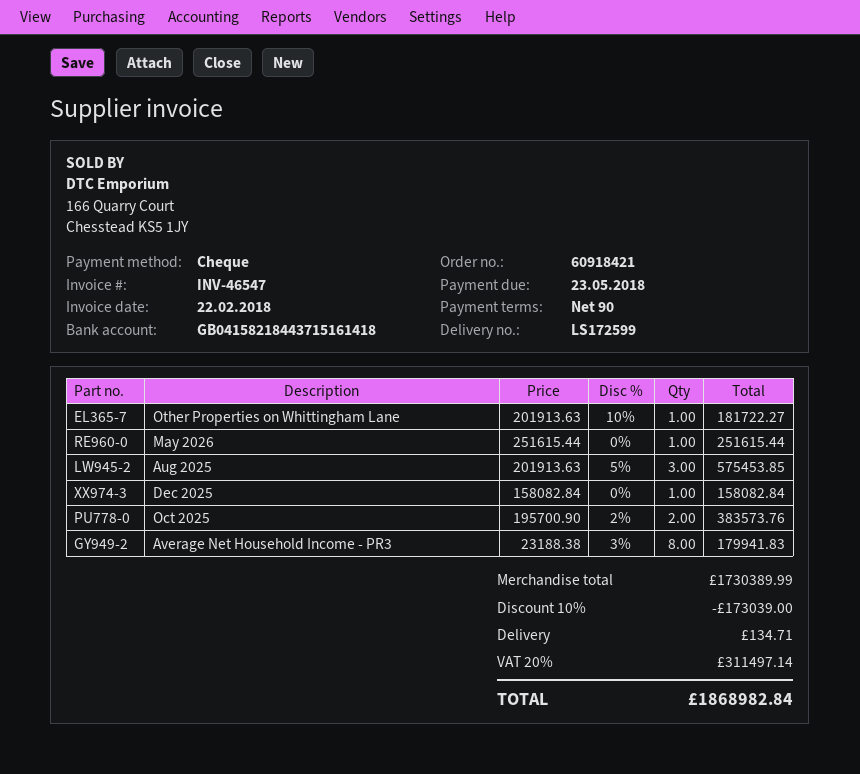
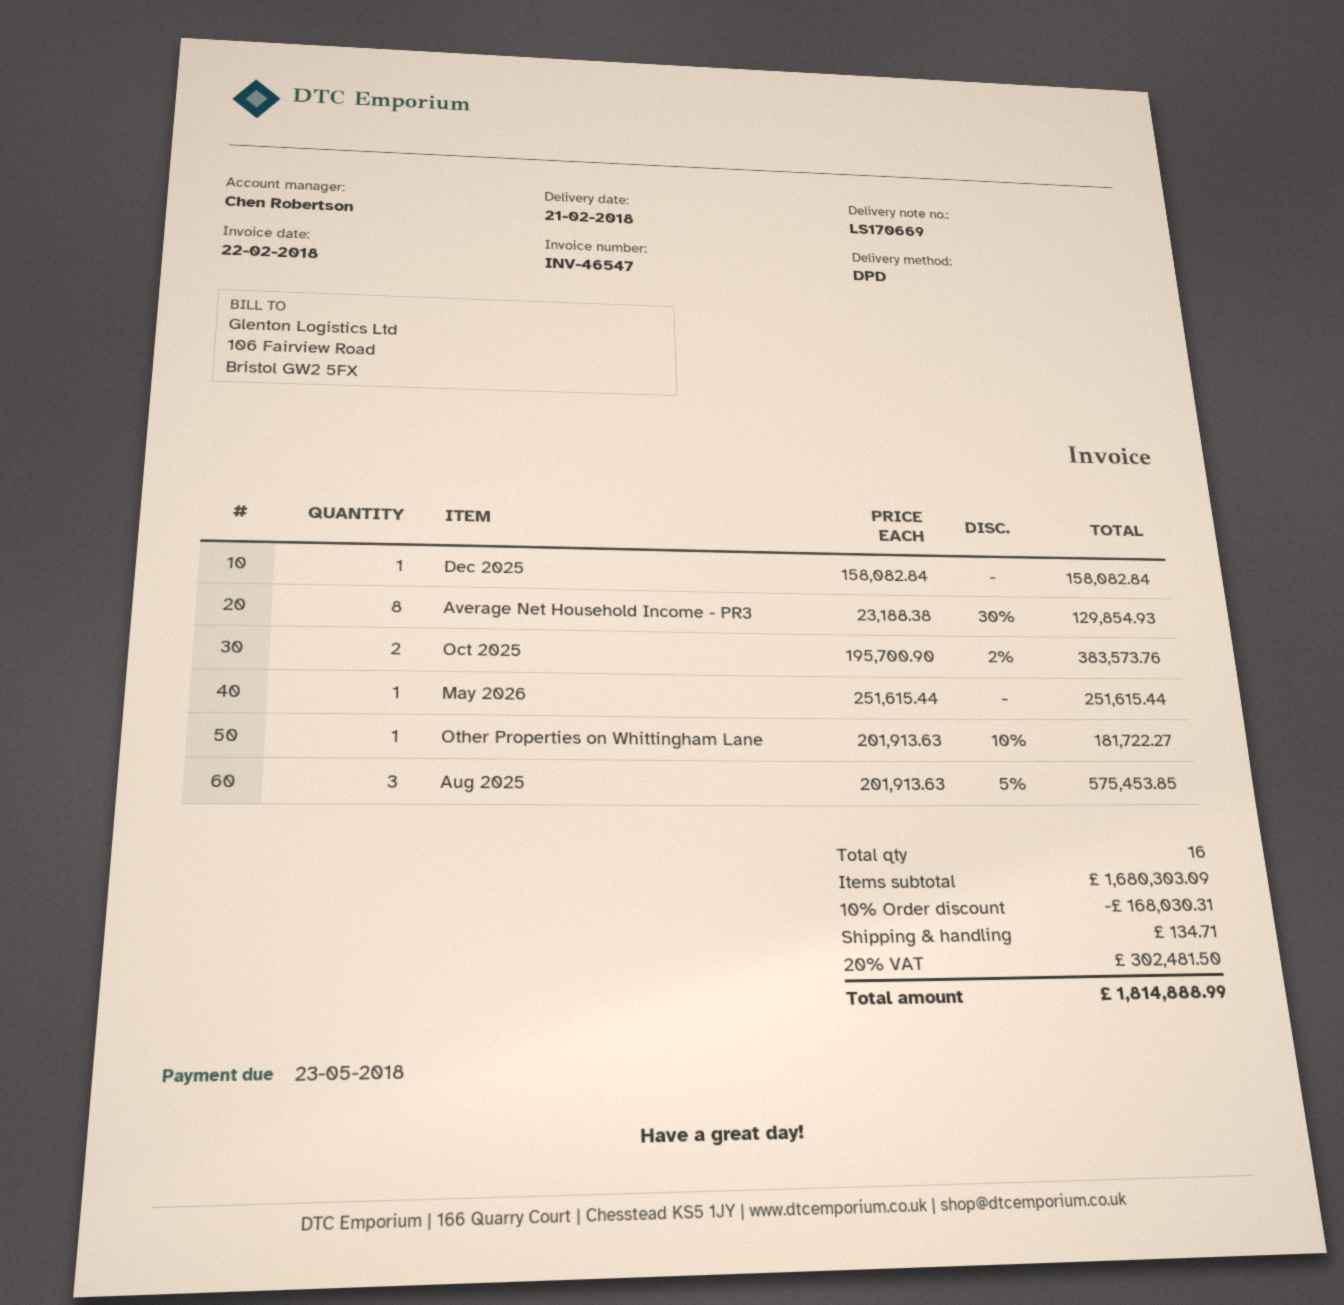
delivery note number: LS172599 -> LS170669
Average Net Household Income - PR3: 8 x 23188.38 - 3% = 179941.83 -> 8 x 23188.38 - 30% = 129854.93
subtotal: 1730389.99 -> 1680303.09
discount: 10% = 173039.00 -> 10% = 168030.31
tax: 20% = 311497.14 -> 20% = 302481.50
total: 1868982.84 -> 1814888.99

